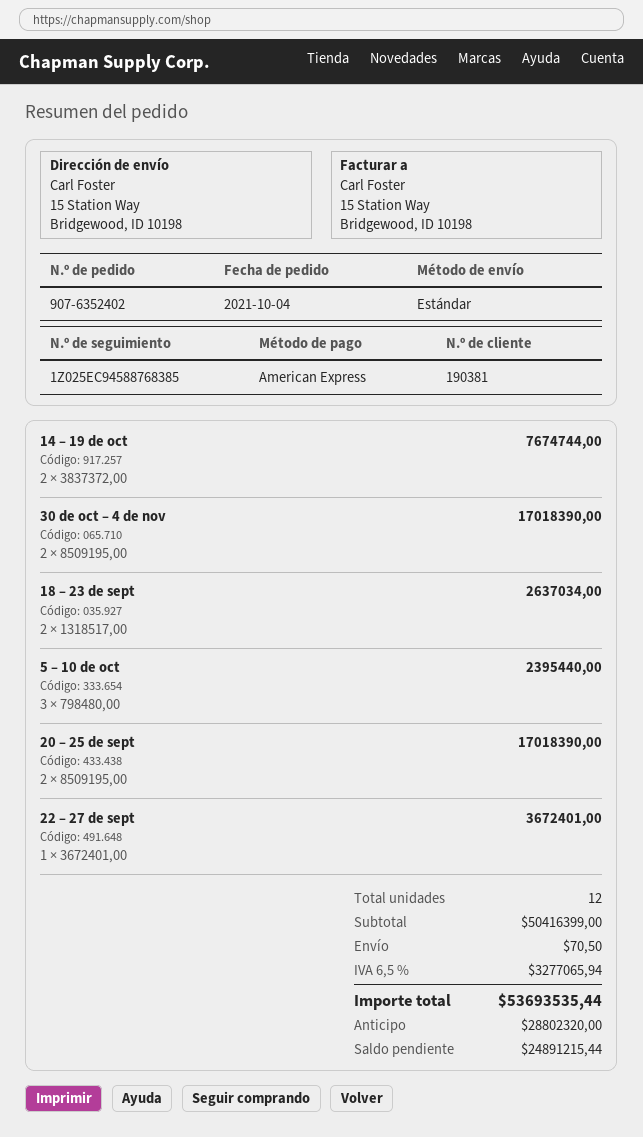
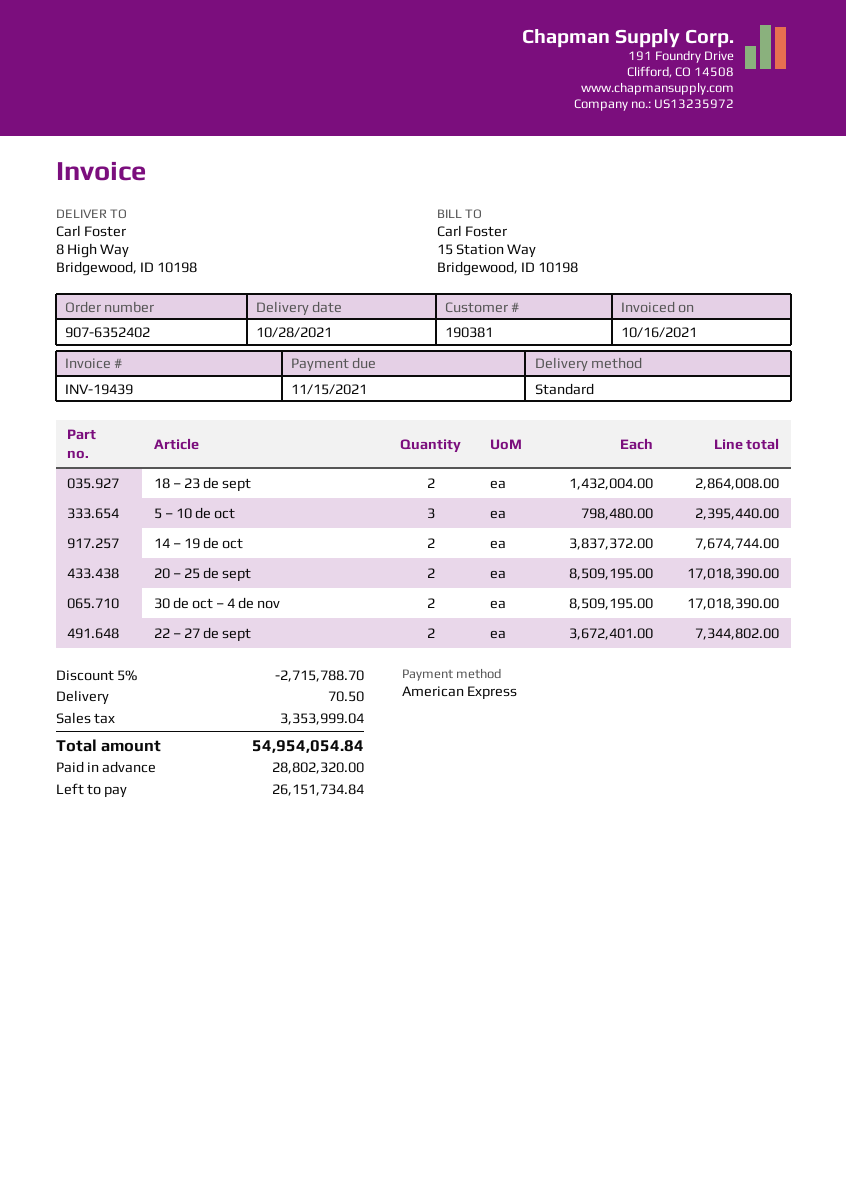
ship to: 15 Station Way, Bridgewood, ID 10198 -> 8 High Way, Bridgewood, ID 10198
18 – 23 de sept: 2 x 1318517.00 = 2637034.00 -> 2 x 1432004.00 = 2864008.00
22 – 27 de sept: 1 x 3672401.00 = 3672401.00 -> 2 x 3672401.00 = 7344802.00
discount: none -> 5% = 2715788.70
tax: 3277065.94 -> 3353999.04
total: 53693535.44 -> 54954054.84
balance: 24891215.44 -> 26151734.84

